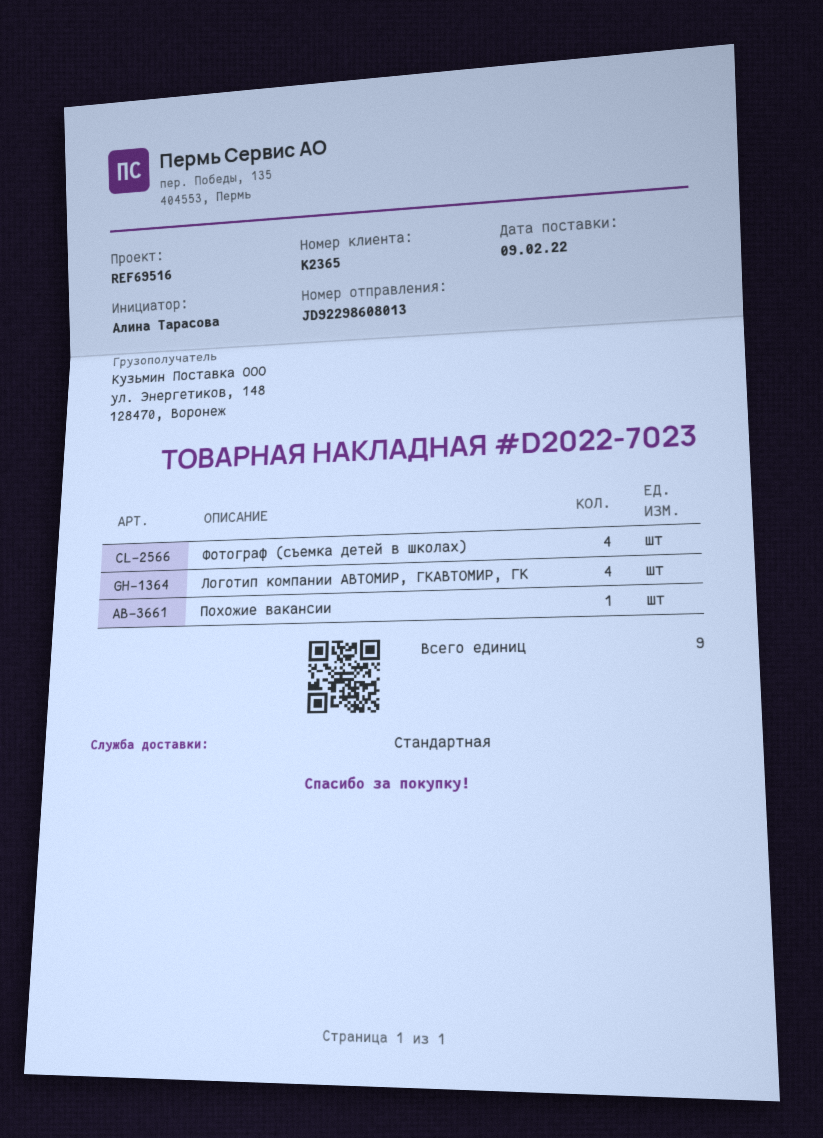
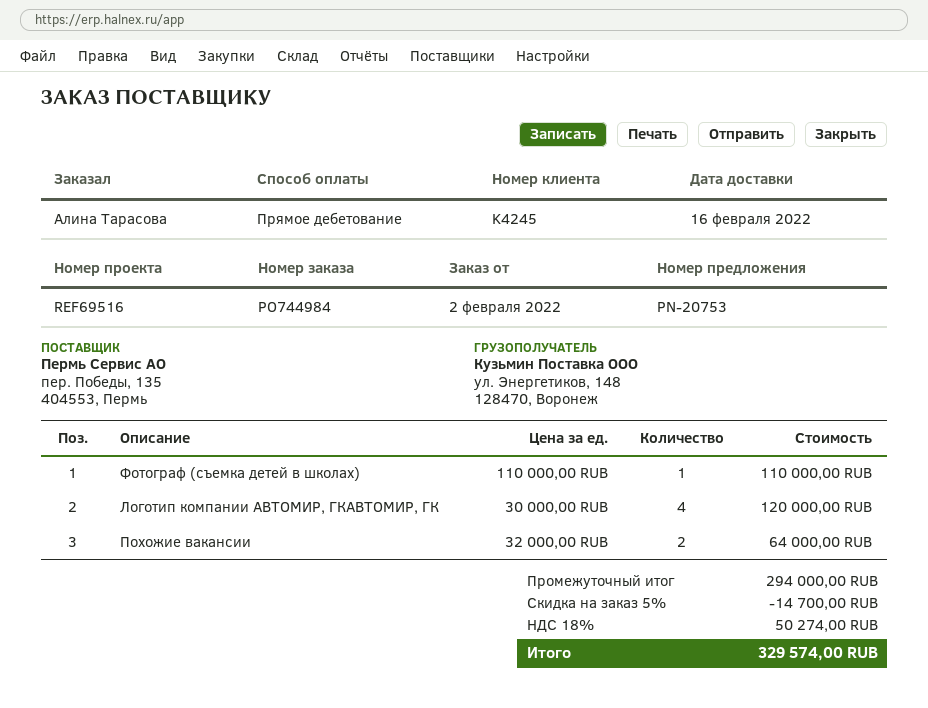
delivery date: 2022-02-09 -> 2022-02-16
customer number: K2365 -> K4245
Фотограф (съемка детей в школах): 4 -> 1
Похожие вакансии: 1 -> 2

